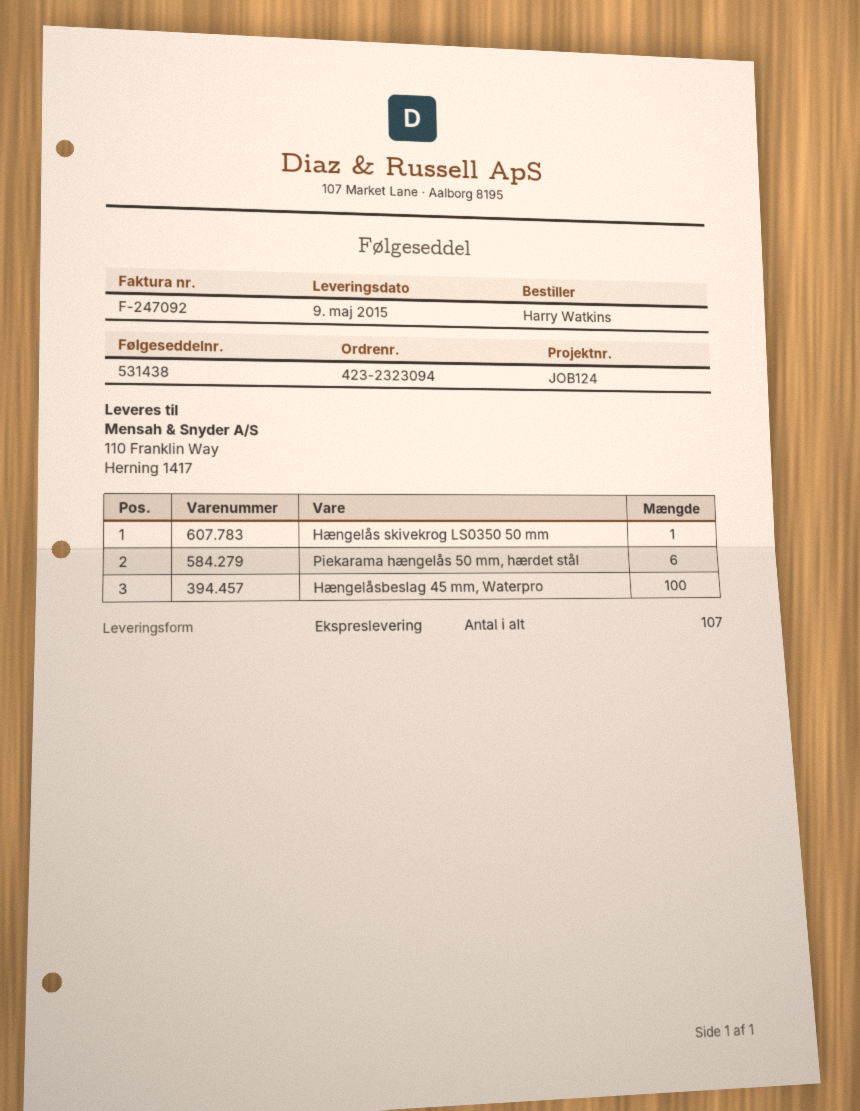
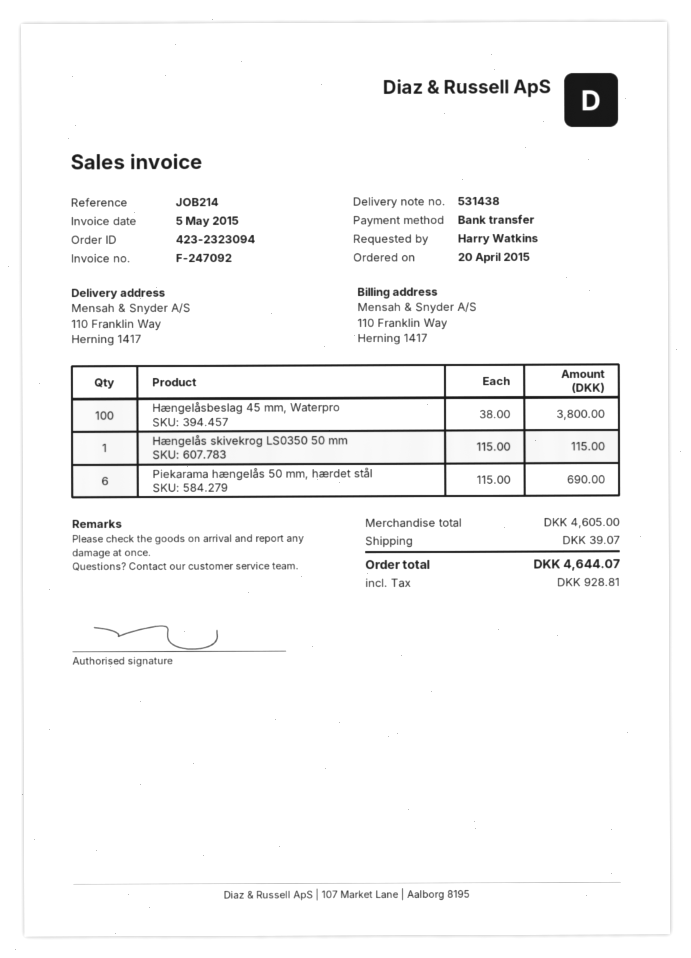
reference: JOB124 -> JOB214

